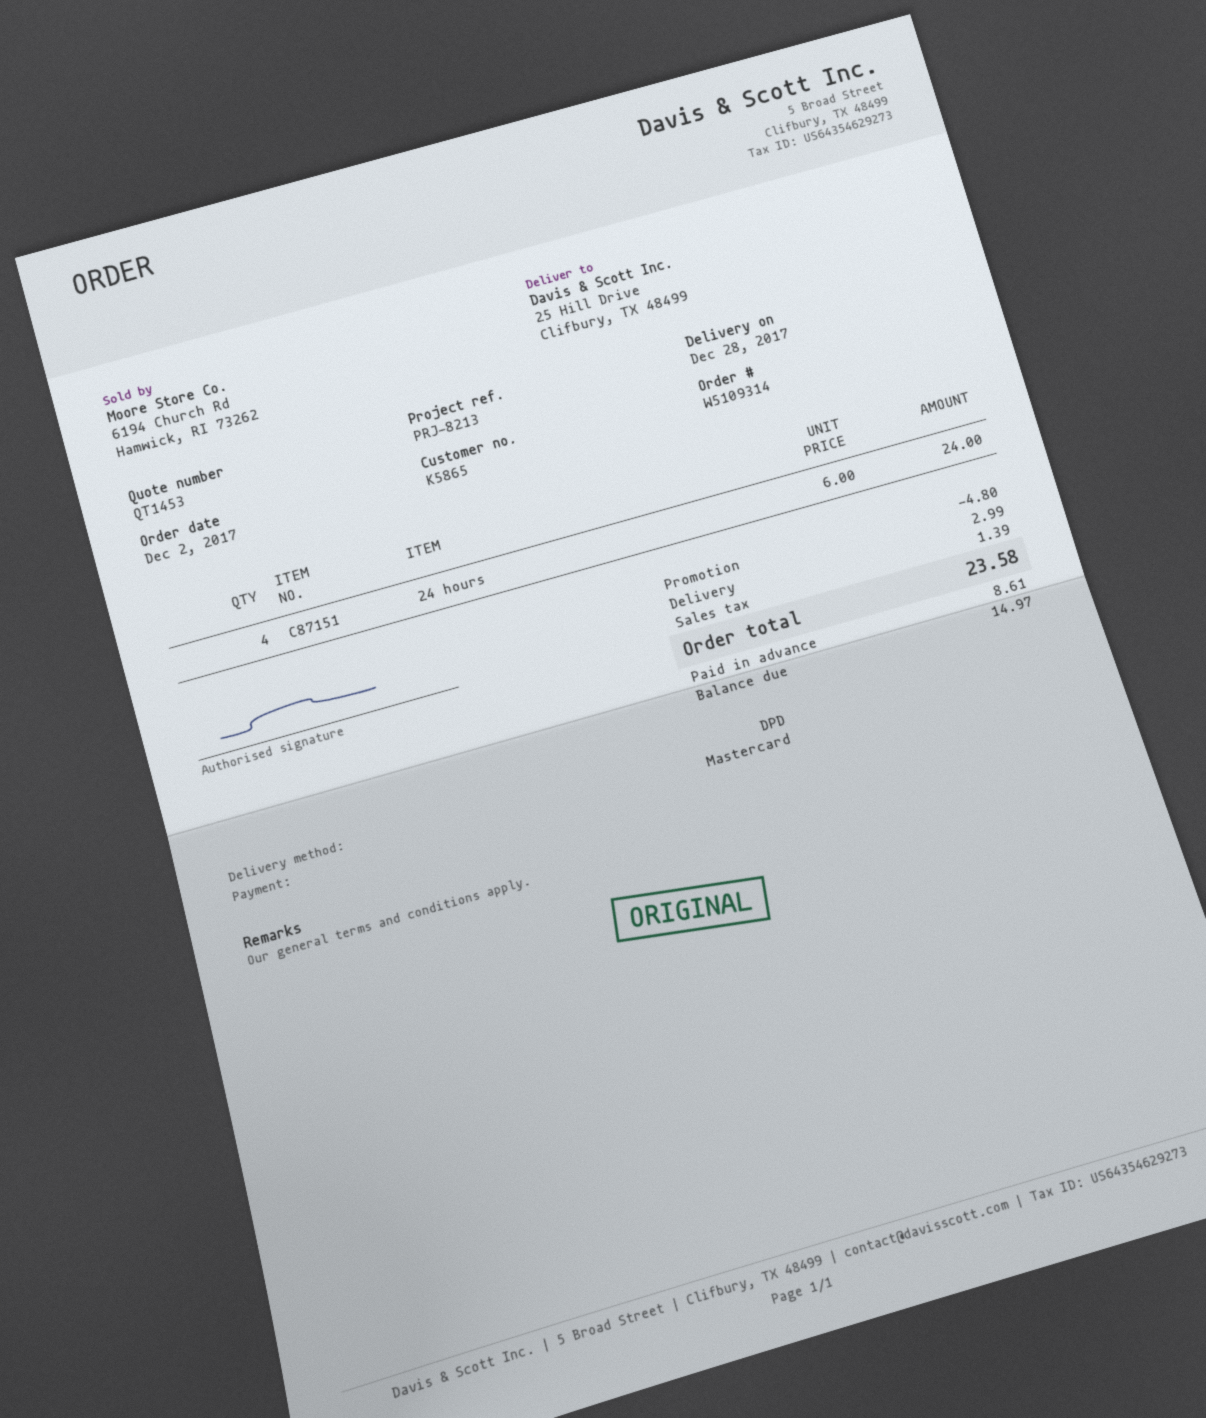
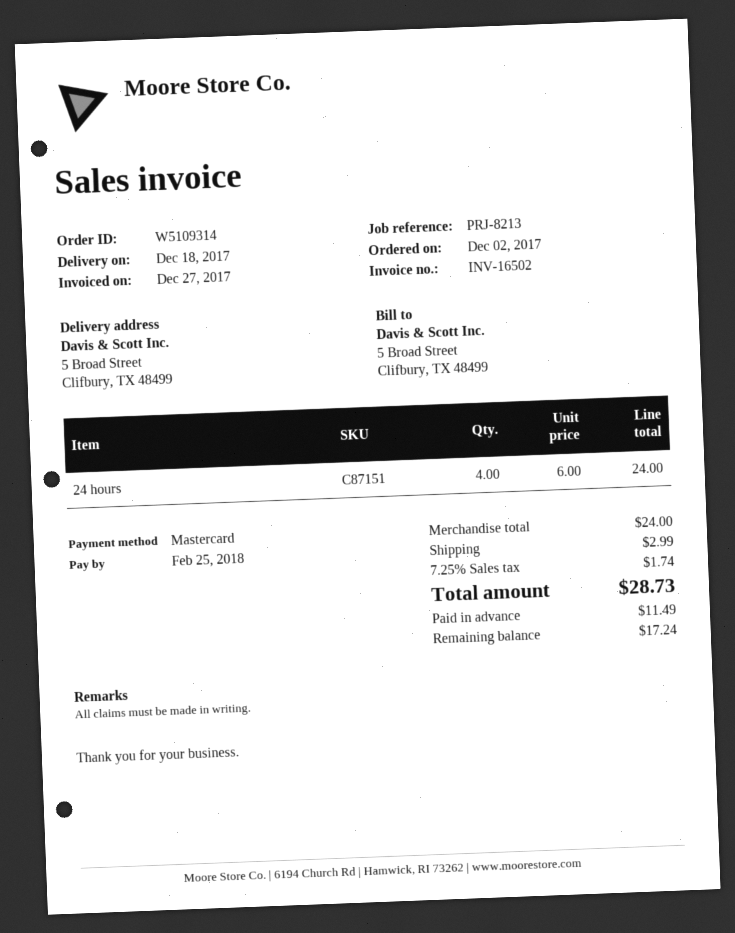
delivery date: 2017-12-28 -> 2017-12-18
ship to: 25 Hill Drive, Clifbury, TX 48499 -> 5 Broad Street, Clifbury, TX 48499
discount: 4.80 -> none
tax: 1.39 -> 1.74
total: 23.58 -> 28.73
deposit: 8.61 -> 11.49
balance: 14.97 -> 17.24

